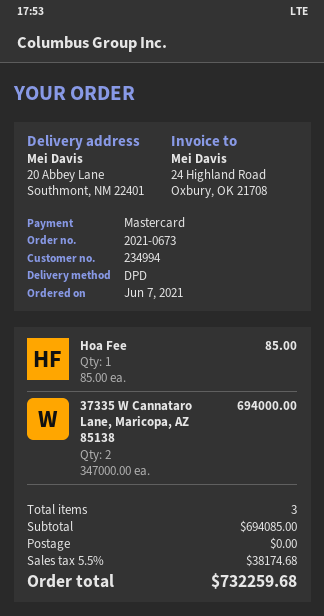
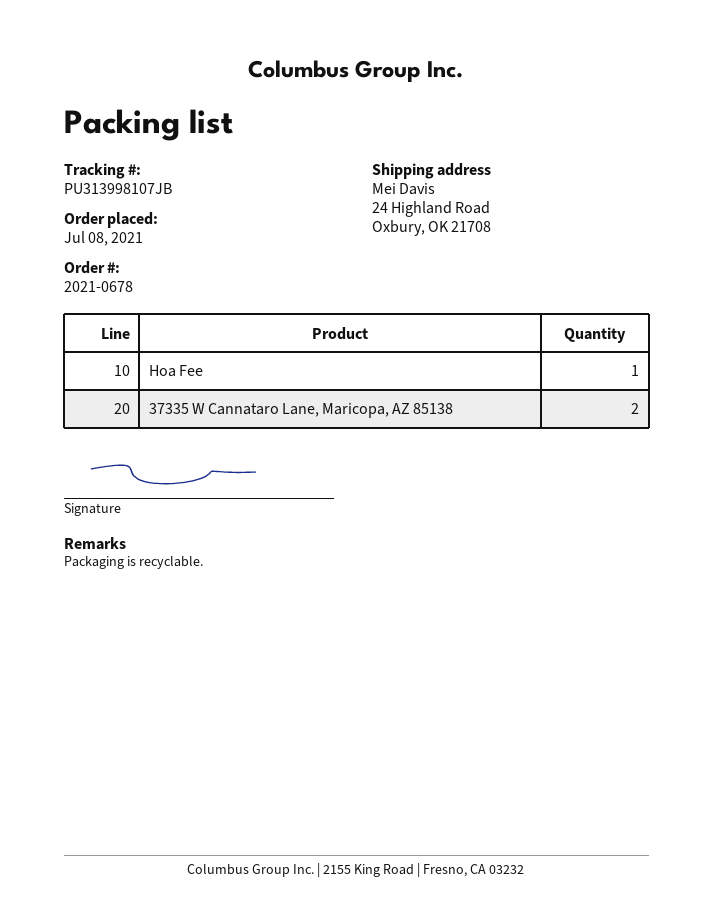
order number: 2021-0673 -> 2021-0678
order date: 2021-06-07 -> 2021-07-08
ship to: 20 Abbey Lane, Southmont, NM 22401 -> 24 Highland Road, Oxbury, OK 21708

